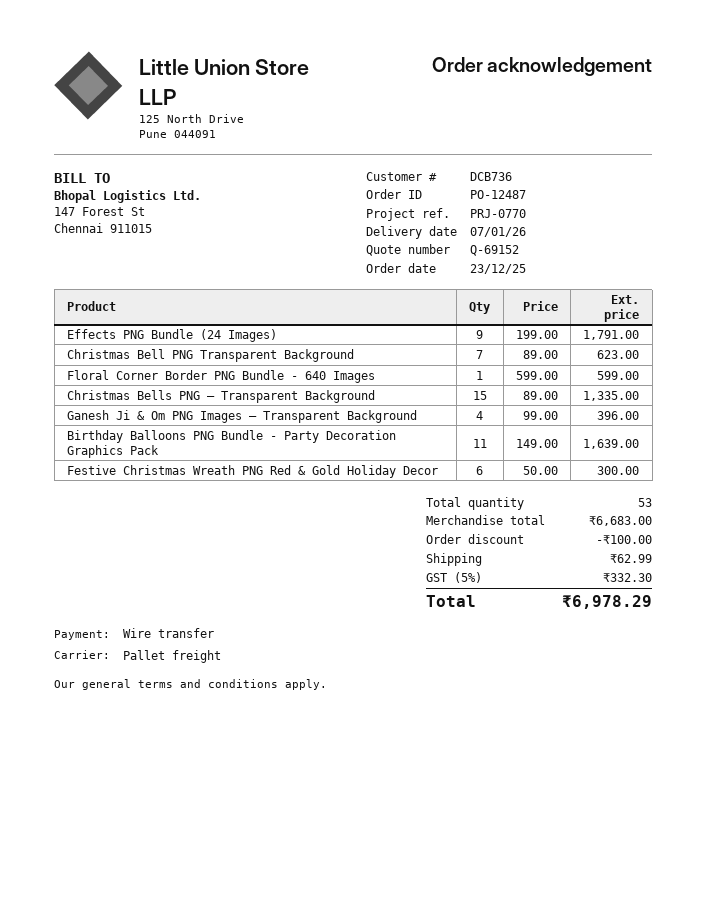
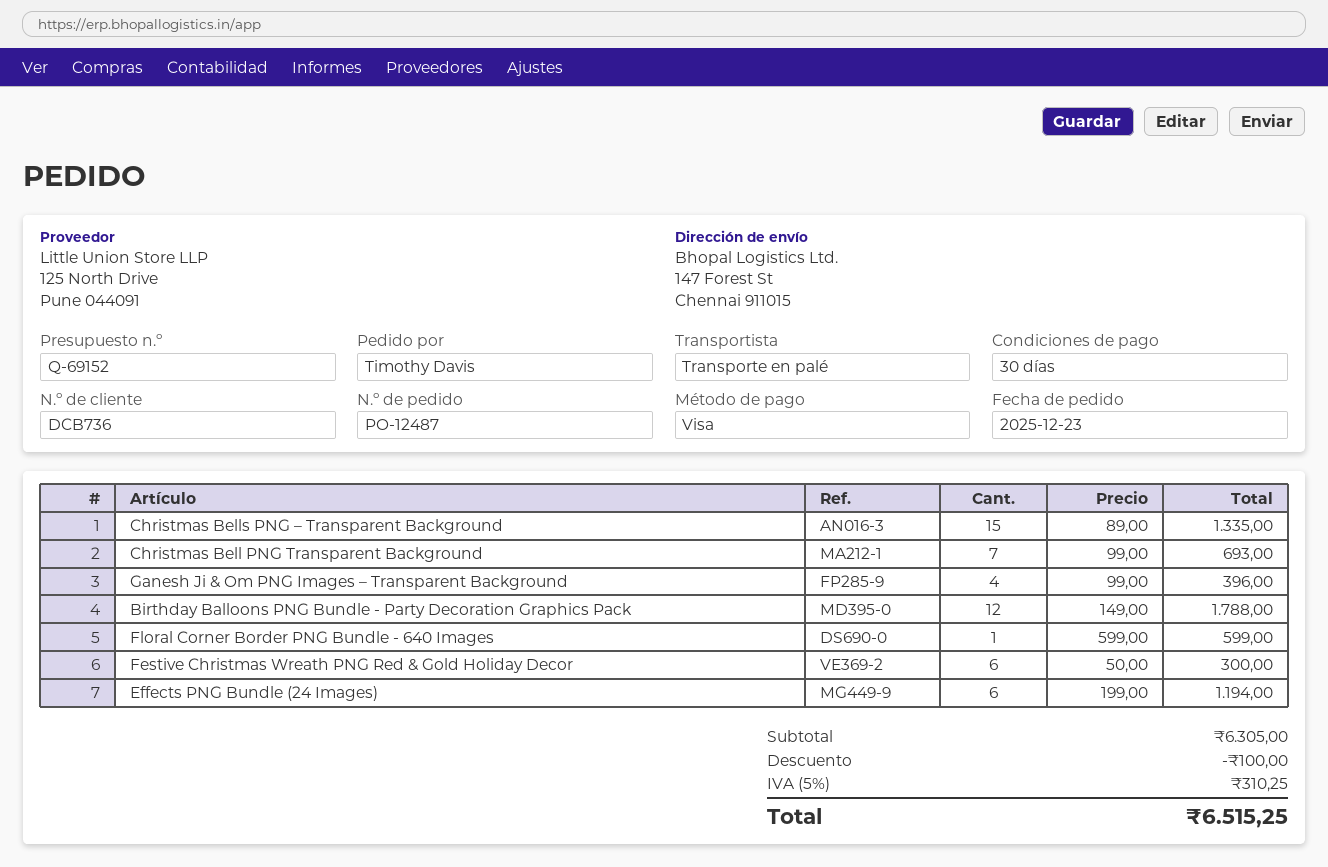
payment method: bank transfer -> Visa
Effects PNG Bundle (24 Images): 9 x 199.00 = 1791.00 -> 6 x 199.00 = 1194.00
Christmas Bell PNG Transparent Background: 7 x 89.00 = 623.00 -> 7 x 99.00 = 693.00
Birthday Balloons PNG Bundle - Party Decoration Graphics Pack: 11 x 149.00 = 1639.00 -> 12 x 149.00 = 1788.00
subtotal: 6683.00 -> 6305.00
shipping: 62.99 -> none
tax: 5% = 332.30 -> 5% = 310.25
total: 6978.29 -> 6515.25

